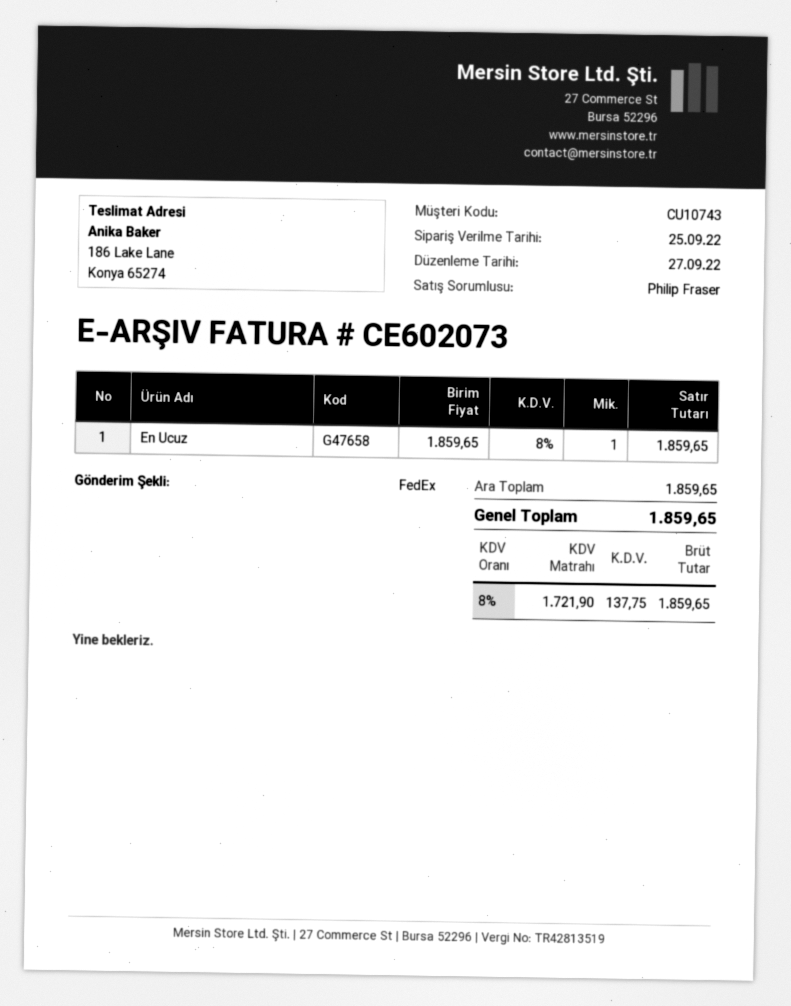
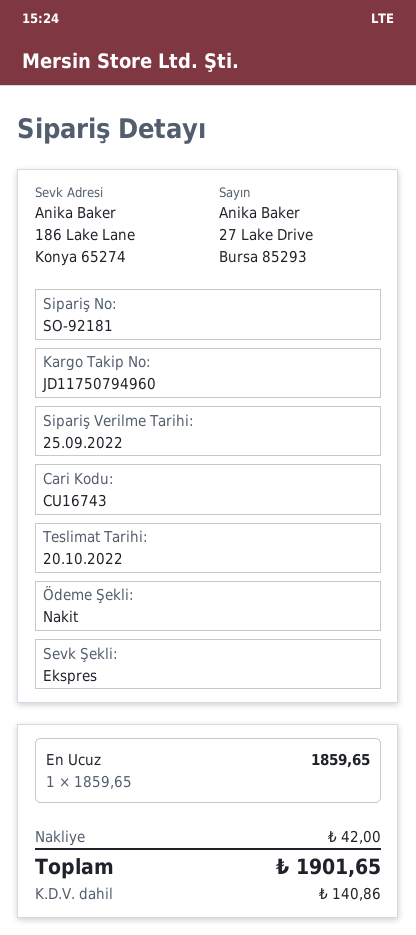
customer number: CU10743 -> CU16743
shipping method: FedEx -> express
shipping: none -> 42.00
tax: 137.75 -> 140.86
total: 1859.65 -> 1901.65

